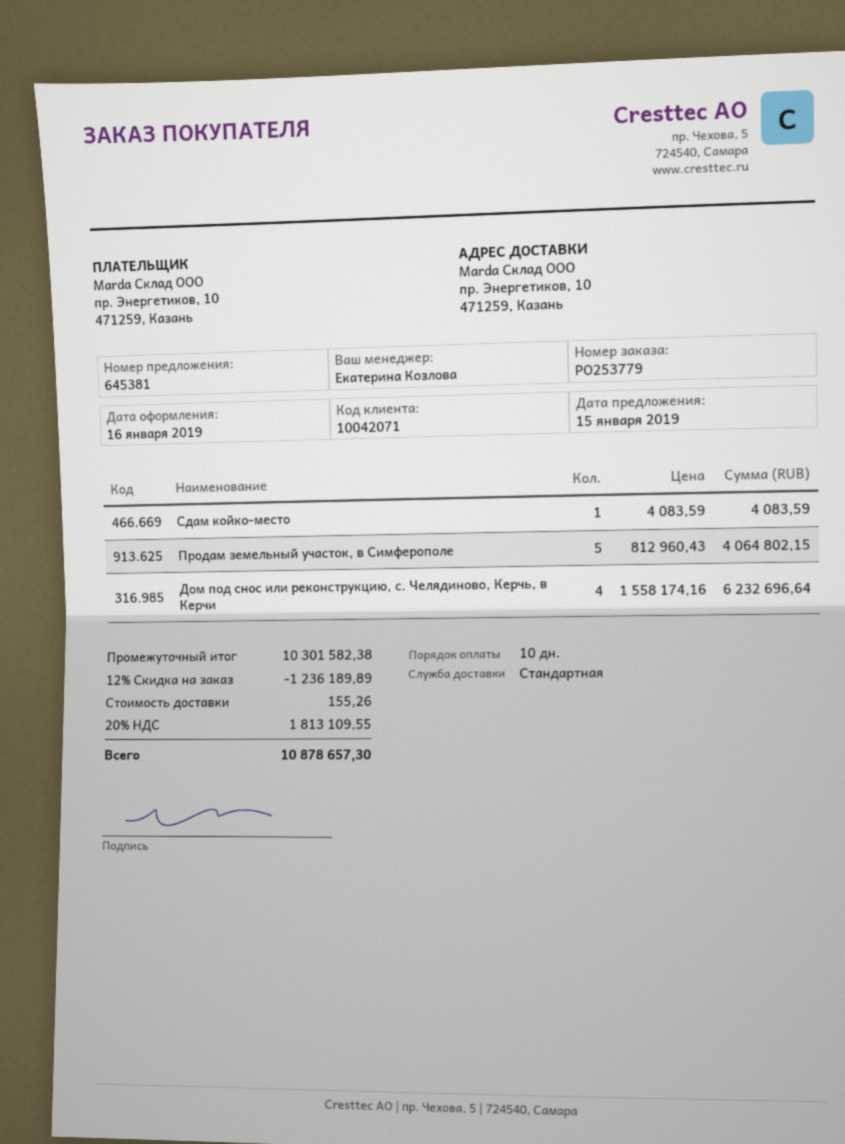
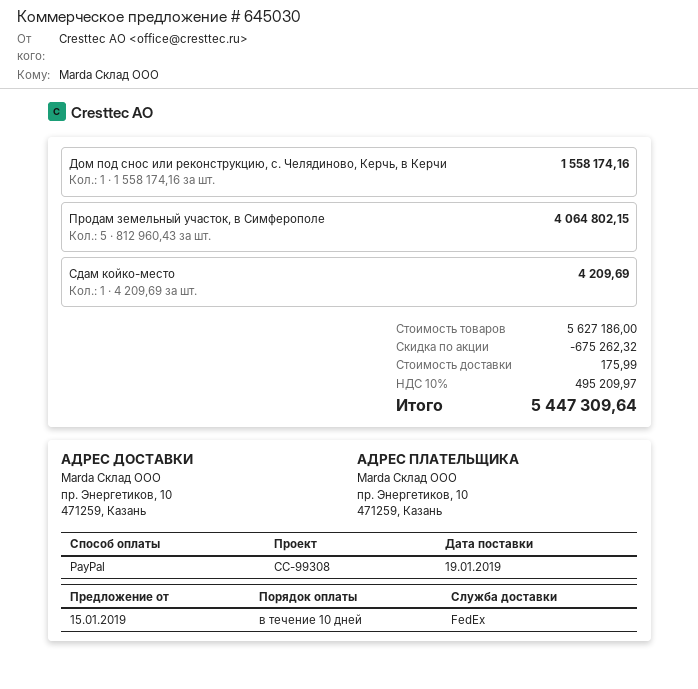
quote number: 645381 -> 645030
shipping method: standard -> FedEx
Сдам койко-место: 1 x 4083.59 = 4083.59 -> 1 x 4209.69 = 4209.69
Дом под снос или реконструкцию, с. Челядиново, Керчь, в Керчи: 4 x 1558174.16 = 6232696.64 -> 1 x 1558174.16 = 1558174.16
subtotal: 10301582.38 -> 5627186.00
discount: 1236189.89 -> 675262.32
shipping: 155.26 -> 175.99
tax: 20% = 1813109.55 -> 10% = 495209.97
total: 10878657.30 -> 5447309.64

